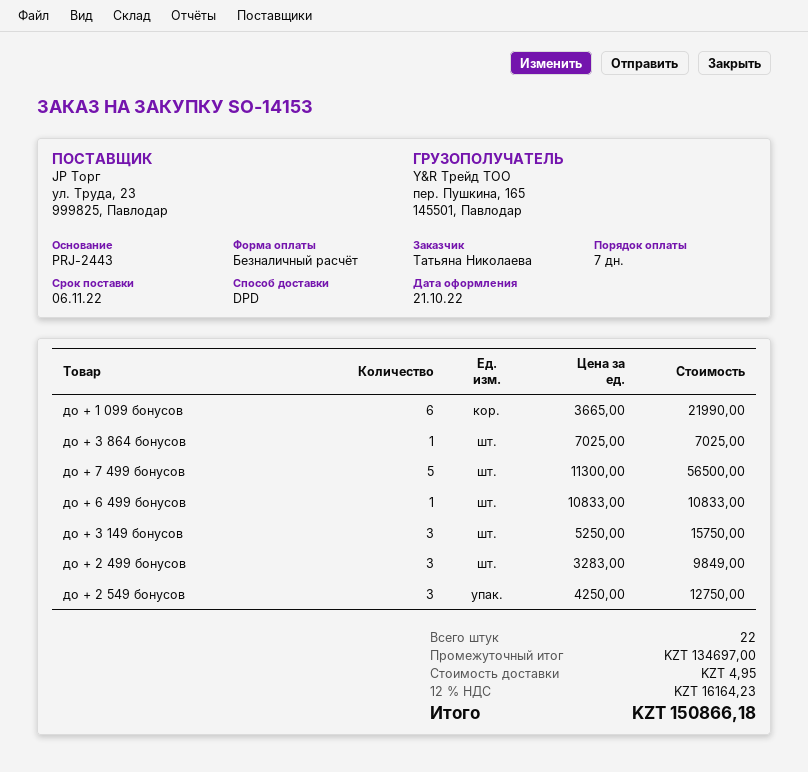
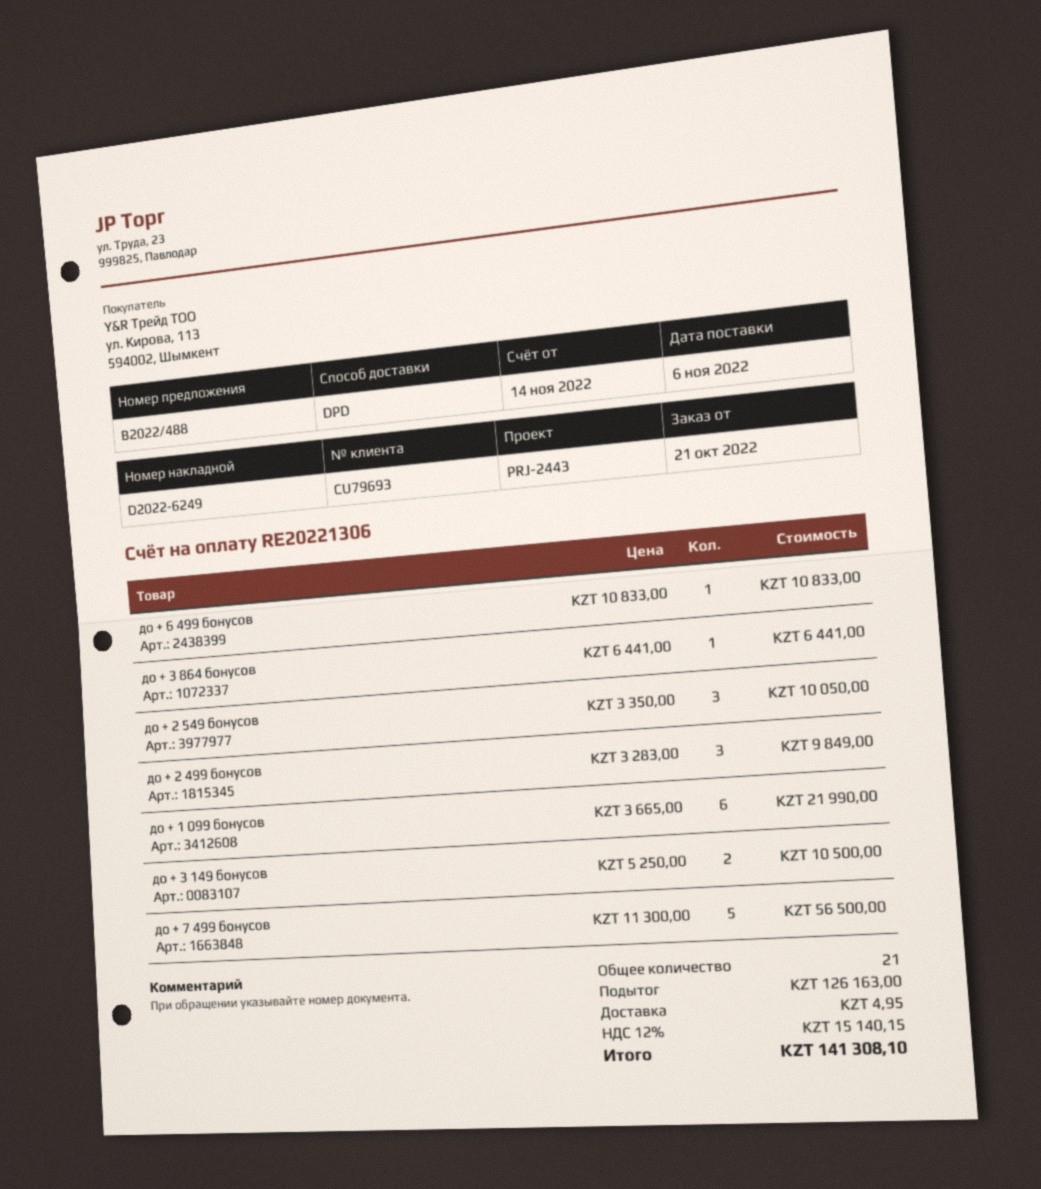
до + 3 864 бонусов: 1 x 7025.00 = 7025.00 -> 1 x 6441.00 = 6441.00
до + 3 149 бонусов: 3 x 5250.00 = 15750.00 -> 2 x 5250.00 = 10500.00
до + 2 549 бонусов: 3 x 4250.00 = 12750.00 -> 3 x 3350.00 = 10050.00
total quantity: 22 -> 21
subtotal: 134697.00 -> 126163.00
tax: 12% = 16164.23 -> 12% = 15140.15
total: 150866.18 -> 141308.10

